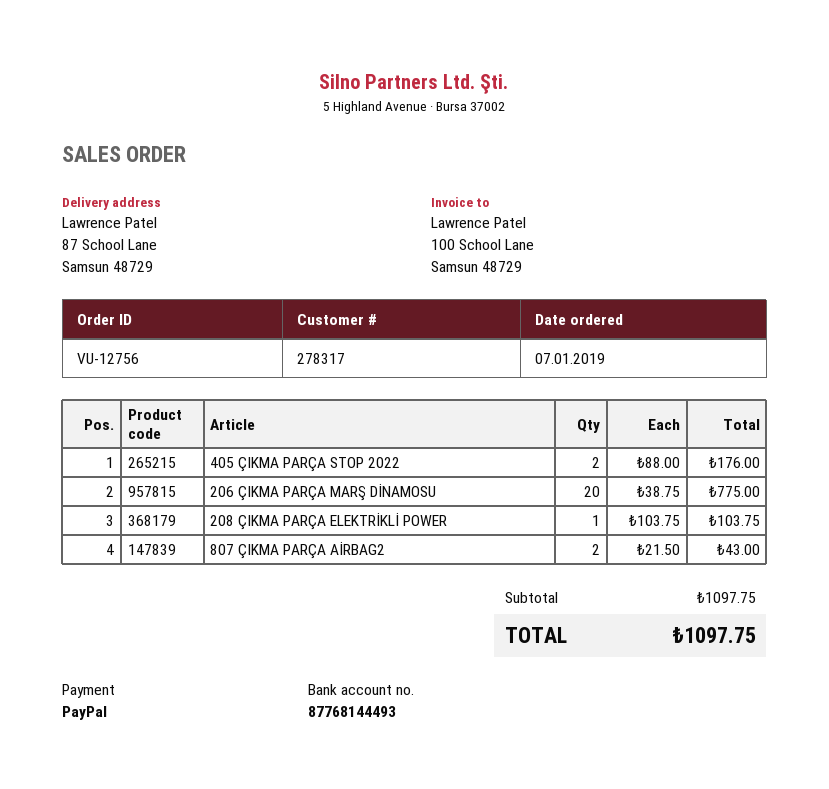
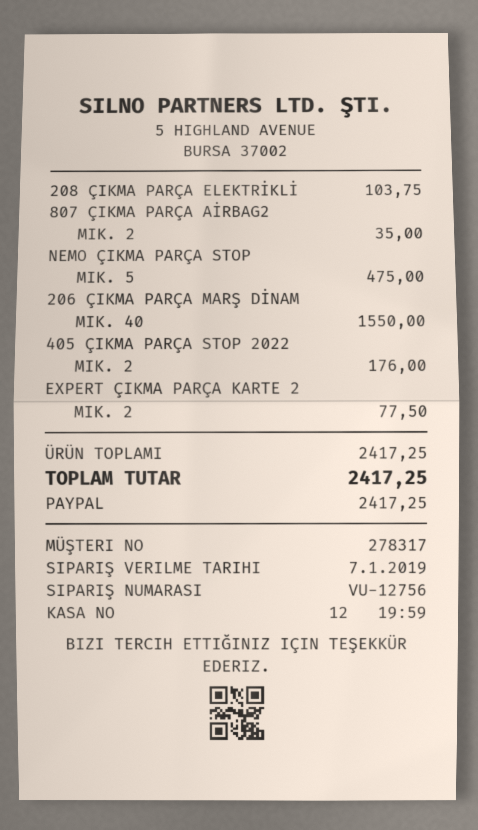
206 ÇIKMA PARÇA MARŞ DİNAMOSU: 20 for 775.00 -> 40 for 1550.00
807 ÇIKMA PARÇA AİRBAG2: 2 for 43.00 -> 2 for 35.00
NEMO ÇIKMA PARÇA STOP: none -> 5 for 475.00
EXPERT ÇIKMA PARÇA KARTE 2: none -> 2 for 77.50
subtotal: 1097.75 -> 2417.25
total: 1097.75 -> 2417.25

